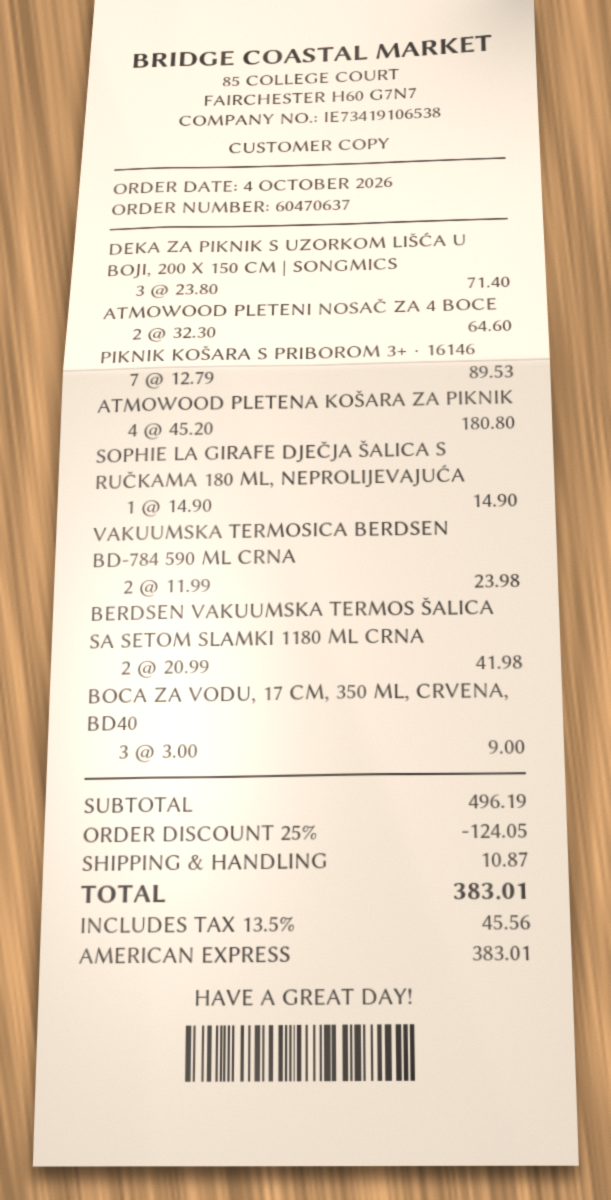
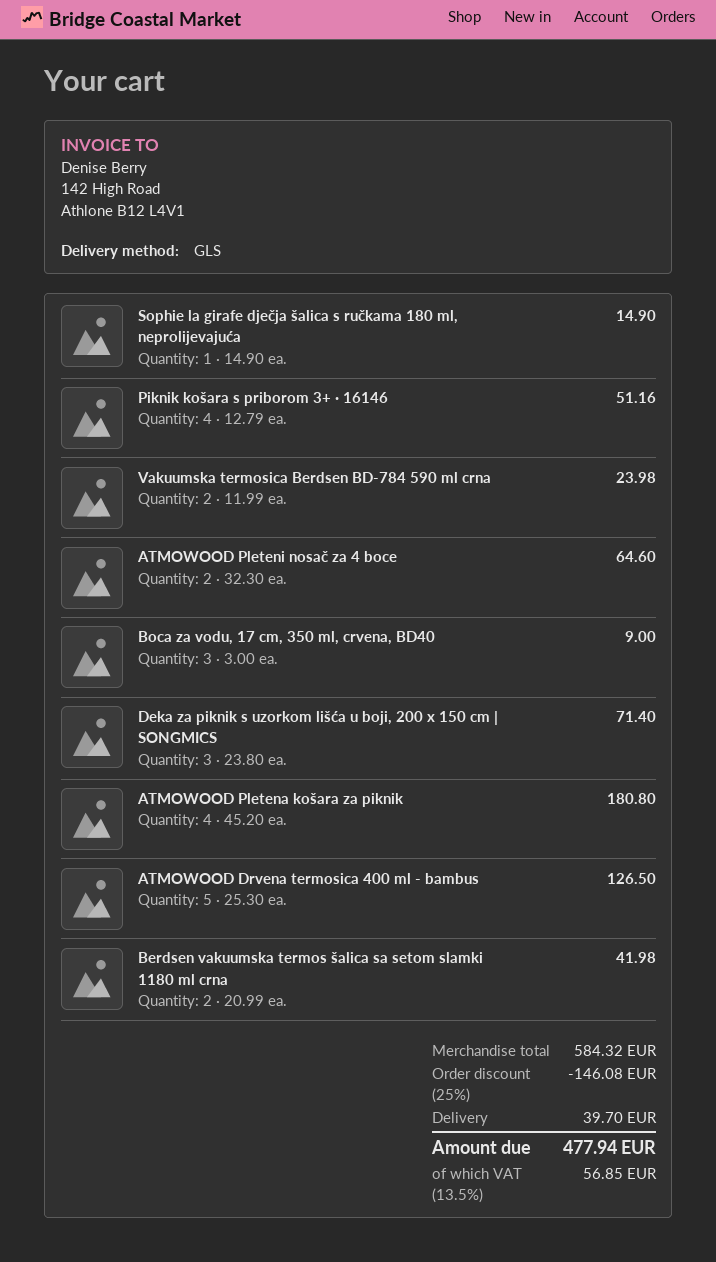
PIKNIK KOŠARA S PRIBOROM 3+ · 16146: 7 x 12.79 = 89.53 -> 4 x 12.79 = 51.16
ATMOWOOD Drvena termosica 400 ml - bambus: none -> 5 x 25.30 = 126.50
subtotal: 496.19 -> 584.32
discount: 25% = 124.05 -> 25% = 146.08
shipping: 10.87 -> 39.70
tax: 13.5% = 45.56 -> 13.5% = 56.85
total: 383.01 -> 477.94

